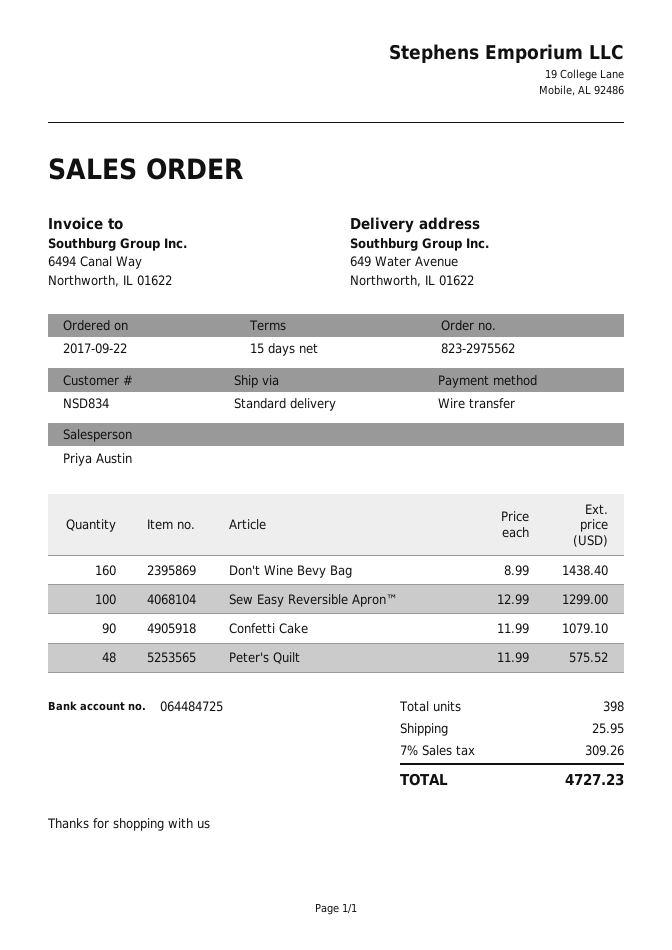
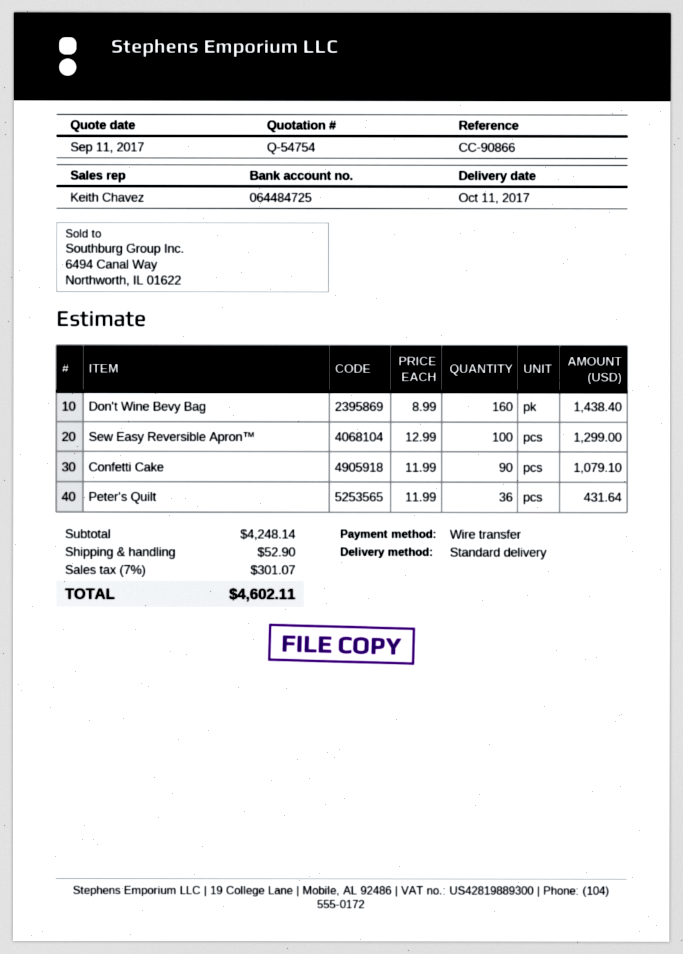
sales rep: Priya Austin -> Keith Chavez
Peter's Quilt: 48 x 11.99 = 575.52 -> 36 x 11.99 = 431.64
shipping: 25.95 -> 52.90
tax: 7% = 309.26 -> 7% = 301.07
total: 4727.23 -> 4602.11

